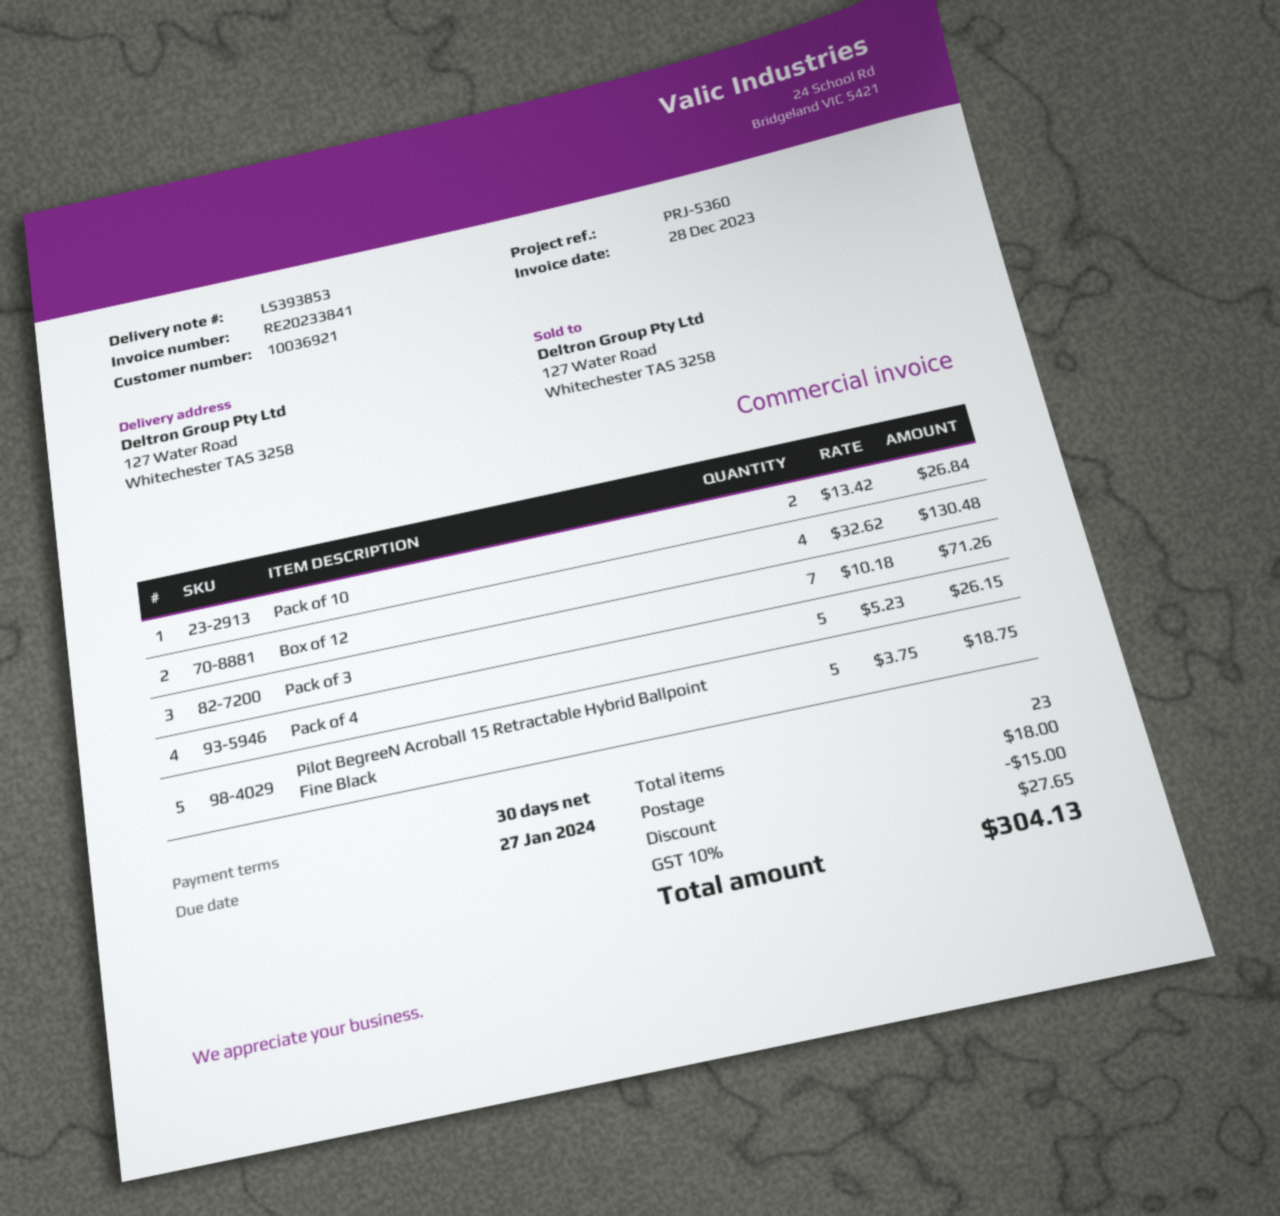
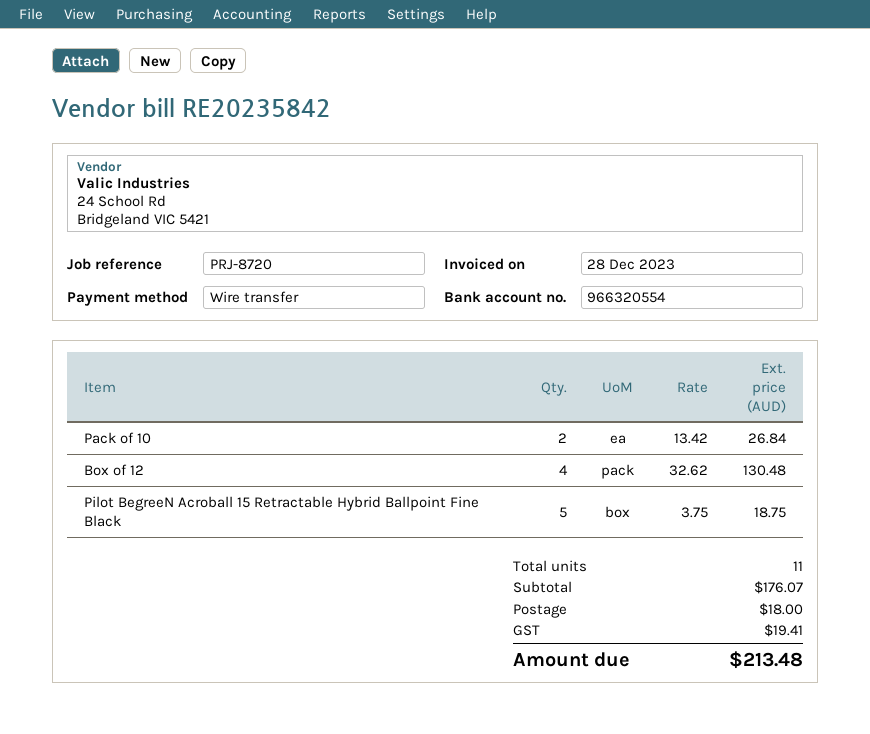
invoice number: RE20233841 -> RE20235842
reference: PRJ-5360 -> PRJ-8720
Pack of 3: 7 x 10.18 = 71.26 -> none
Pack of 4: 5 x 5.23 = 26.15 -> none
total quantity: 23 -> 11
discount: 15.00 -> none
tax: 27.65 -> 19.41
total: 304.13 -> 213.48

